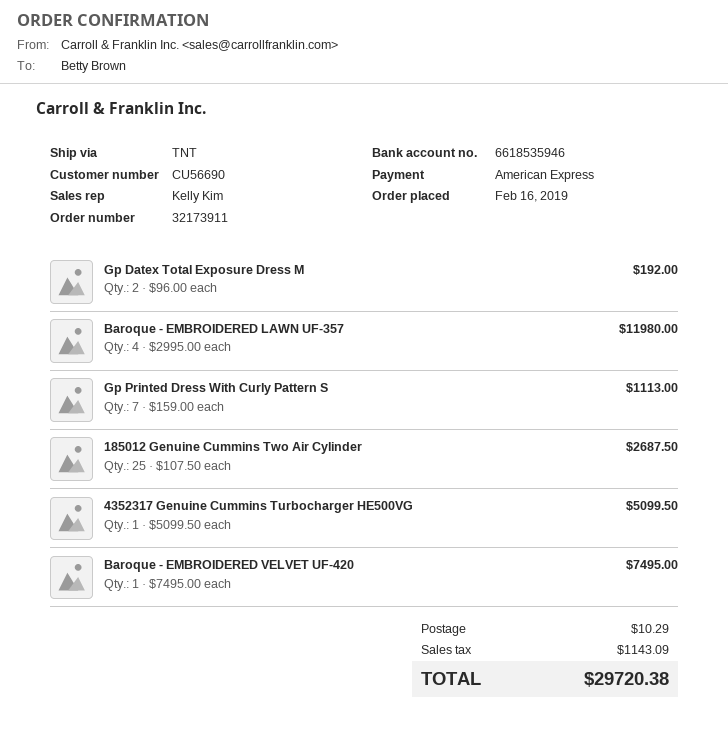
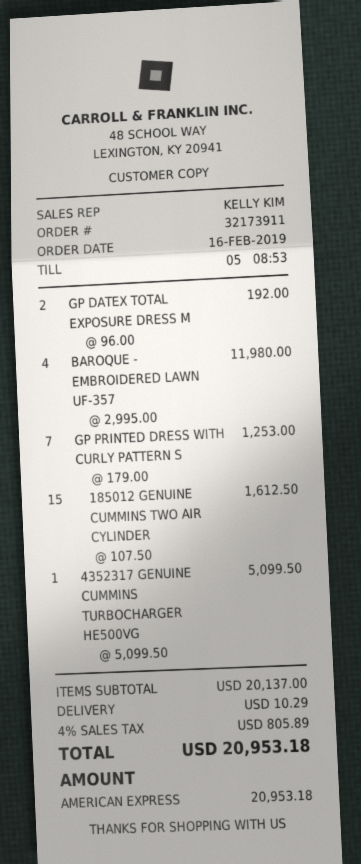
Gp Printed Dress With Curly Pattern S: 7 x 159.00 = 1113.00 -> 7 x 179.00 = 1253.00
185012 Genuine Cummins Two Air Cylinder: 25 x 107.50 = 2687.50 -> 15 x 107.50 = 1612.50
Baroque - EMBROIDERED VELVET UF-420: 1 x 7495.00 = 7495.00 -> none
tax: 1143.09 -> 805.89
total: 29720.38 -> 20953.18

